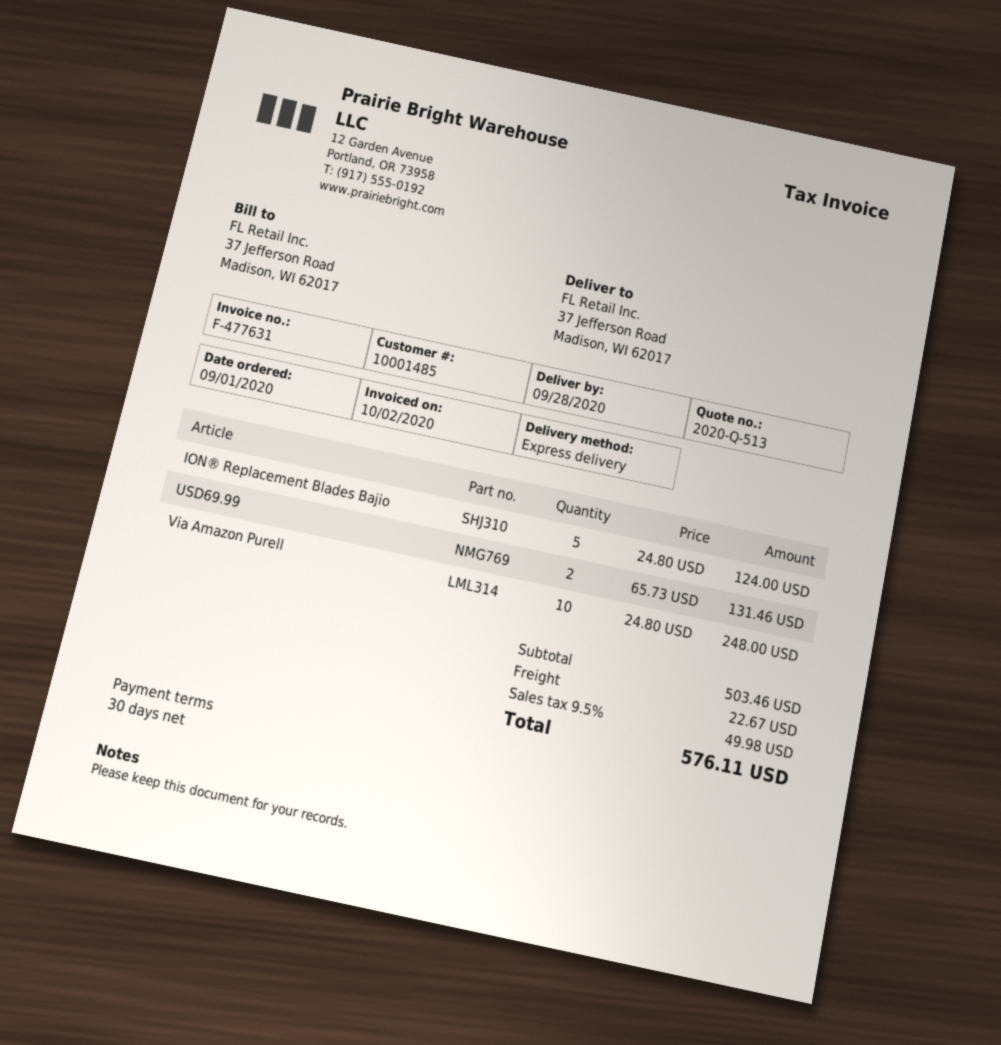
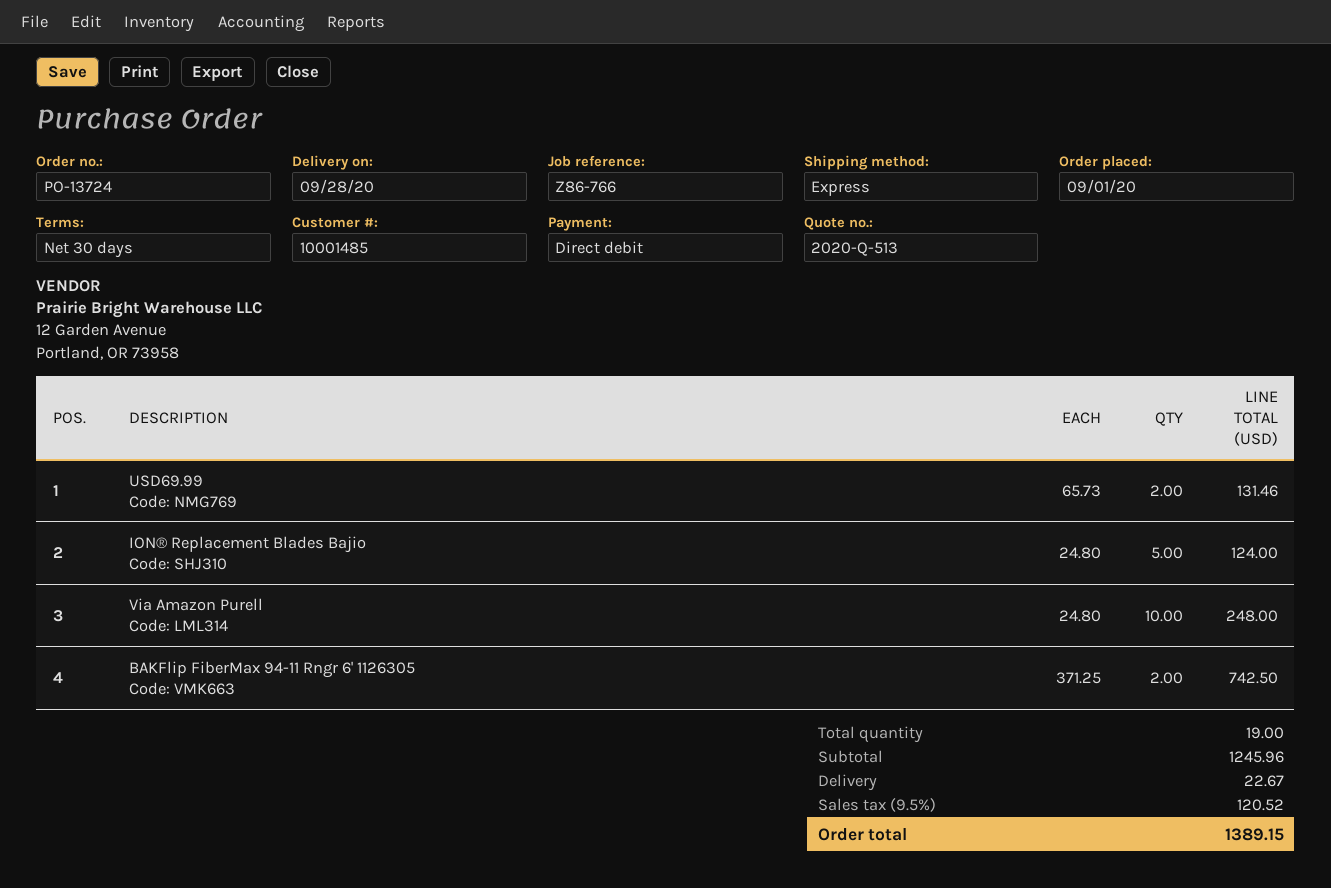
BAKFlip FiberMax 94-11 Rngr 6' 1126305: none -> 2 x 371.25 = 742.50
subtotal: 503.46 -> 1245.96
tax: 9.5% = 49.98 -> 9.5% = 120.52
total: 576.11 -> 1389.15

